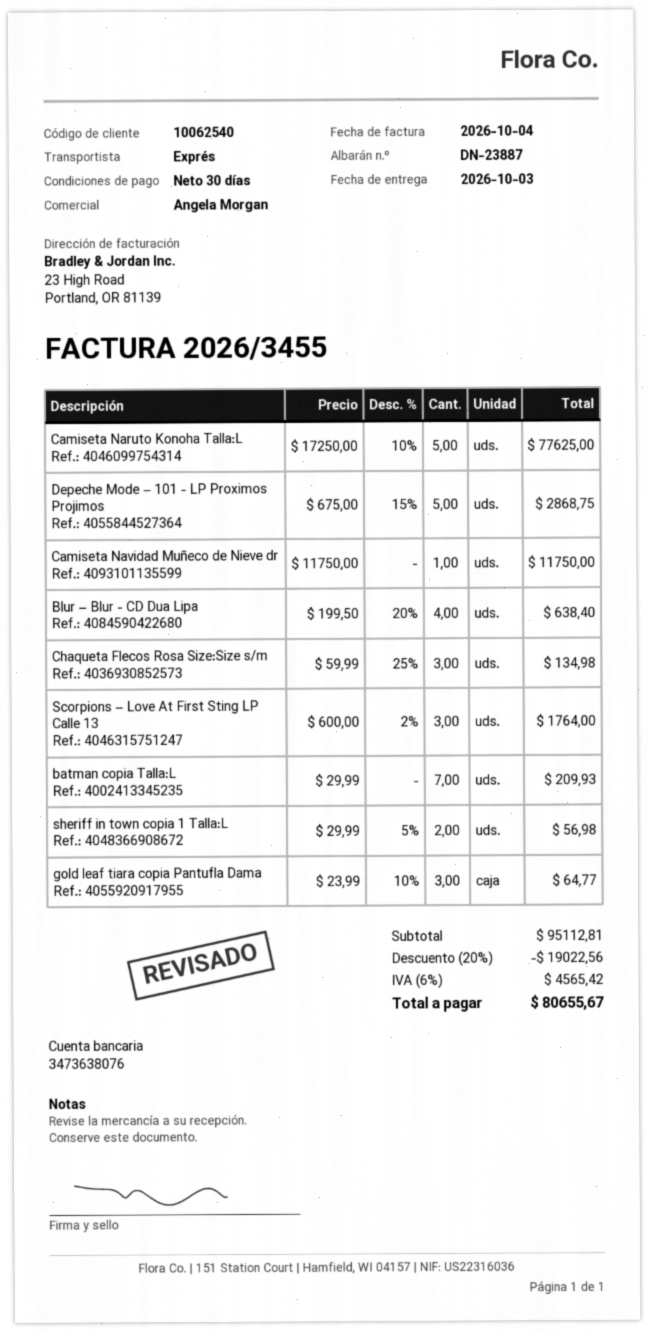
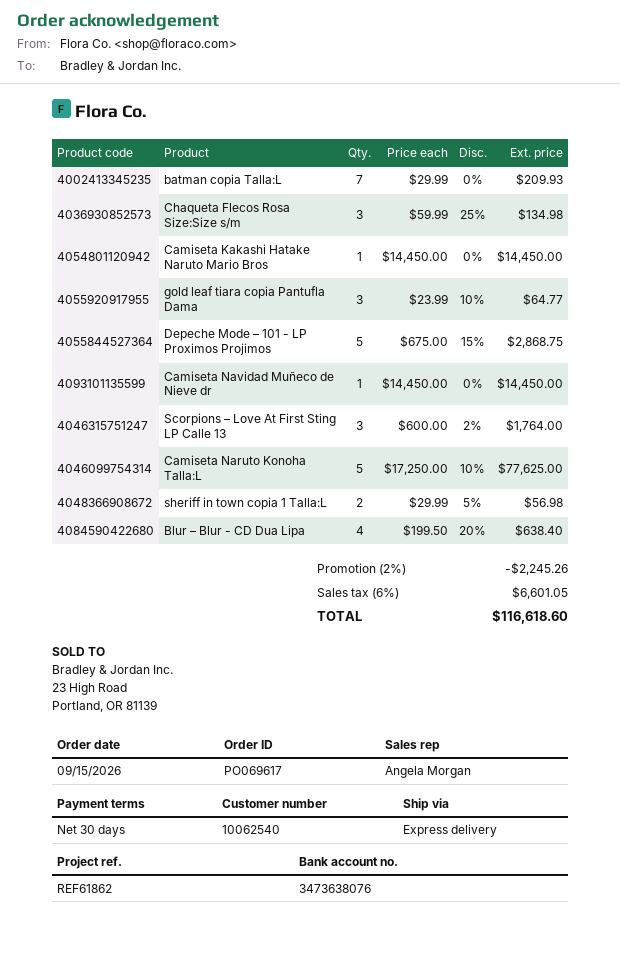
Camiseta Navidad Muñeco de Nieve dr: 1 x 11750.00 = 11750.00 -> 1 x 14450.00 = 14450.00
Camiseta Kakashi Hatake Naruto Mario Bros: none -> 1 x 14450.00 = 14450.00
discount: 20% = 19022.56 -> 2% = 2245.26
tax: 6% = 4565.42 -> 6% = 6601.05
total: 80655.67 -> 116618.60

